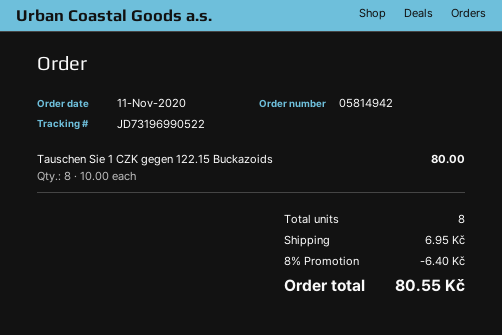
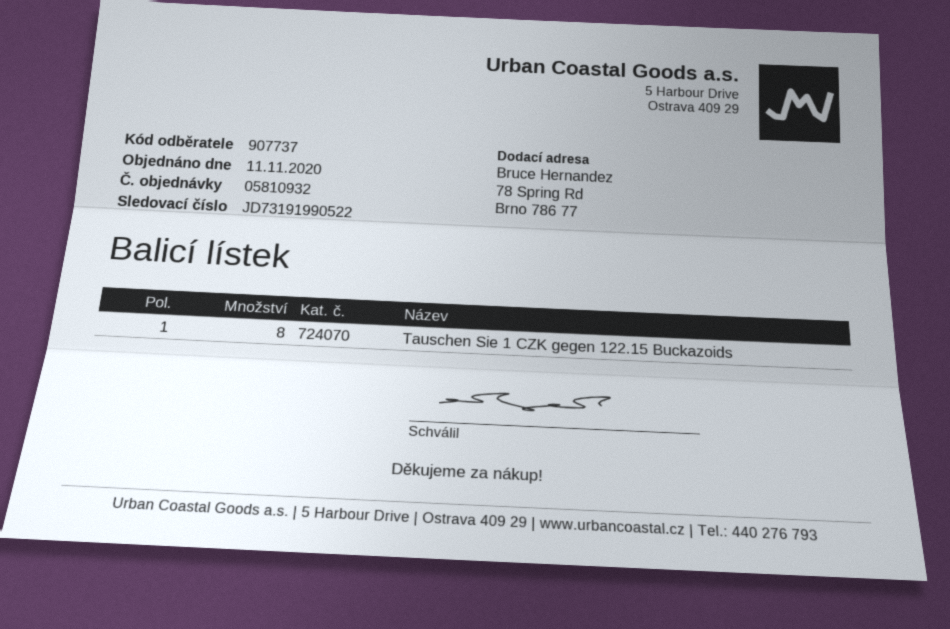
order number: 05814942 -> 05810932
tracking number: JD73196990522 -> JD73191990522

